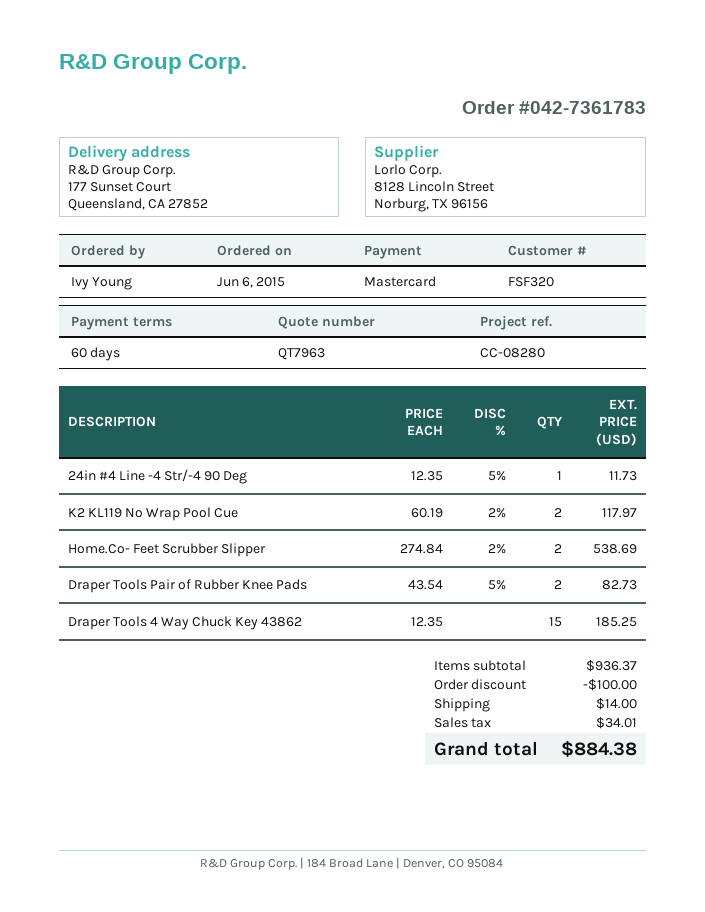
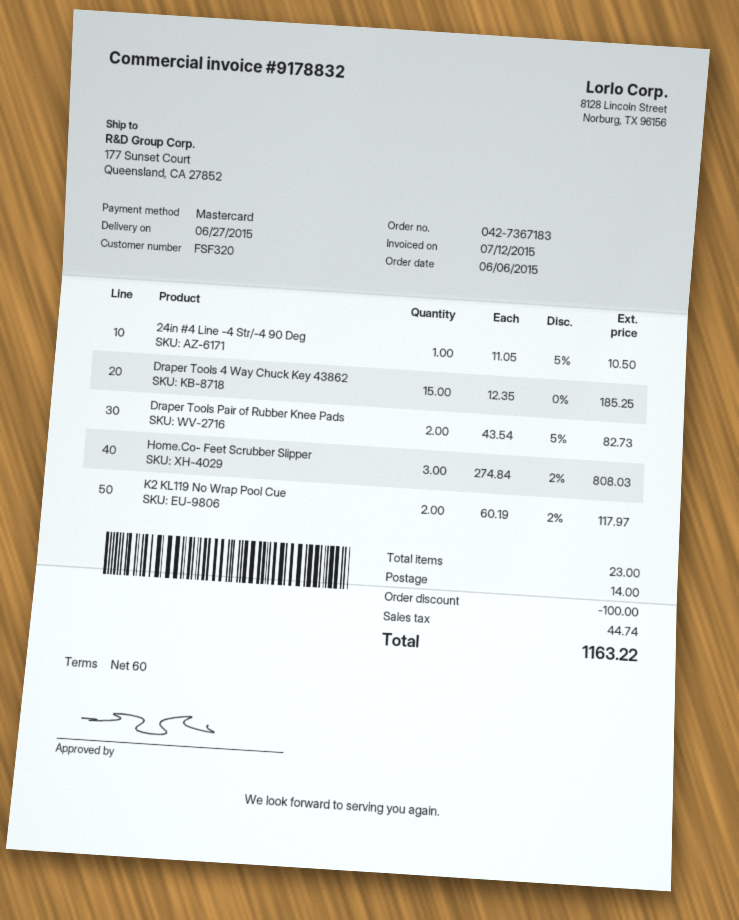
order number: 042-7361783 -> 042-7367183
24in #4 Line -4 Str/-4 90 Deg: 1 x 12.35 - 5% = 11.73 -> 1 x 11.05 - 5% = 10.50
Home.Co- Feet Scrubber Slipper: 2 x 274.84 - 2% = 538.69 -> 3 x 274.84 - 2% = 808.03
tax: 34.01 -> 44.74
total: 884.38 -> 1163.22

